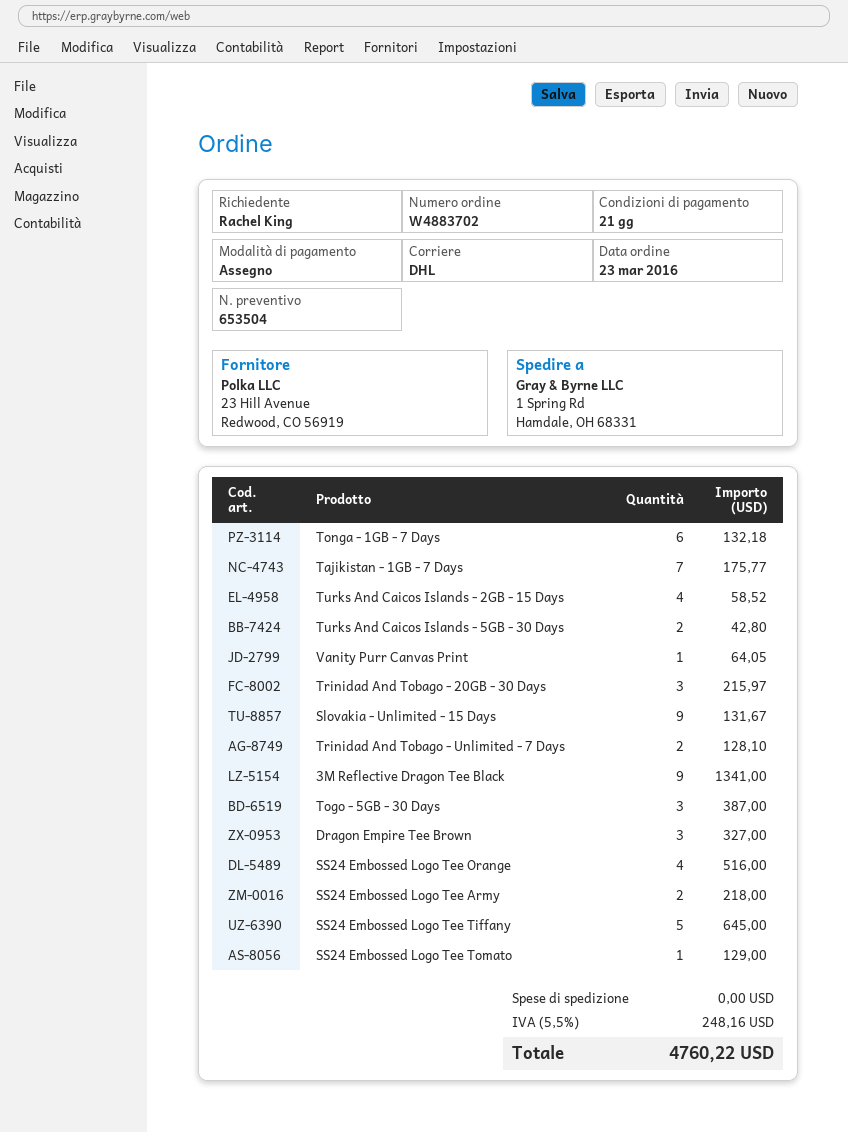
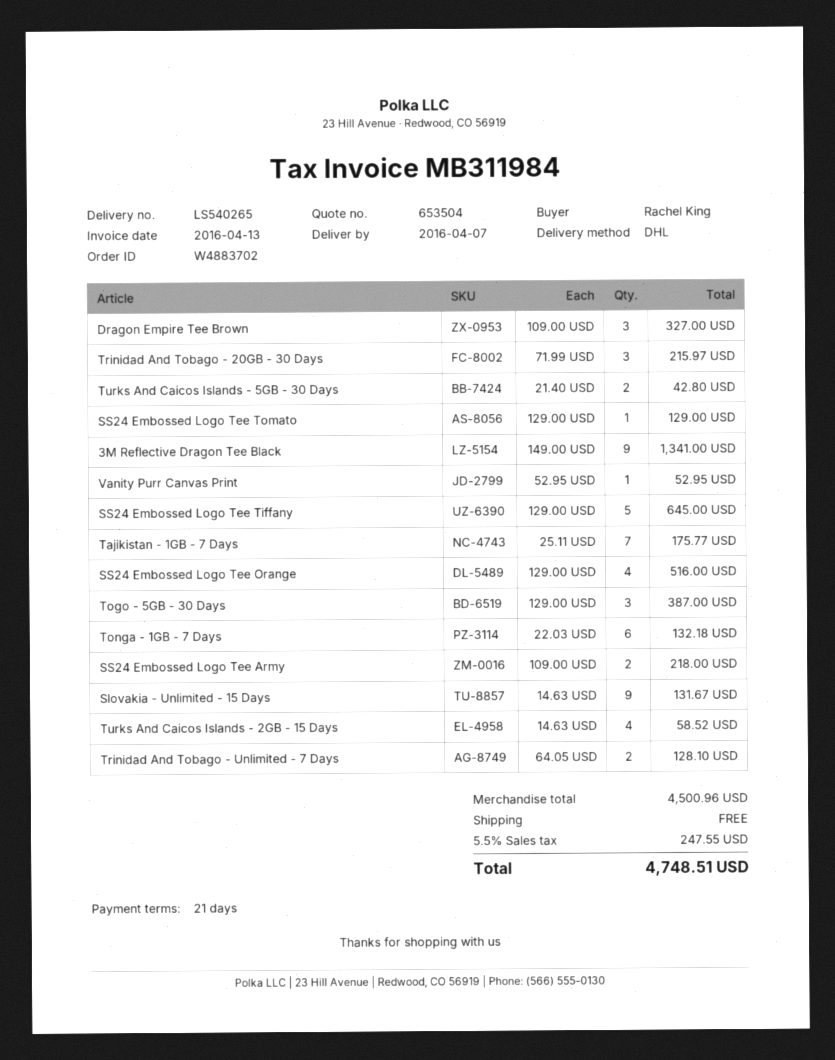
Vanity Purr Canvas Print: 1 for 64.05 -> 1 for 52.95
tax: 5.5% = 248.16 -> 5.5% = 247.55
total: 4760.22 -> 4748.51

